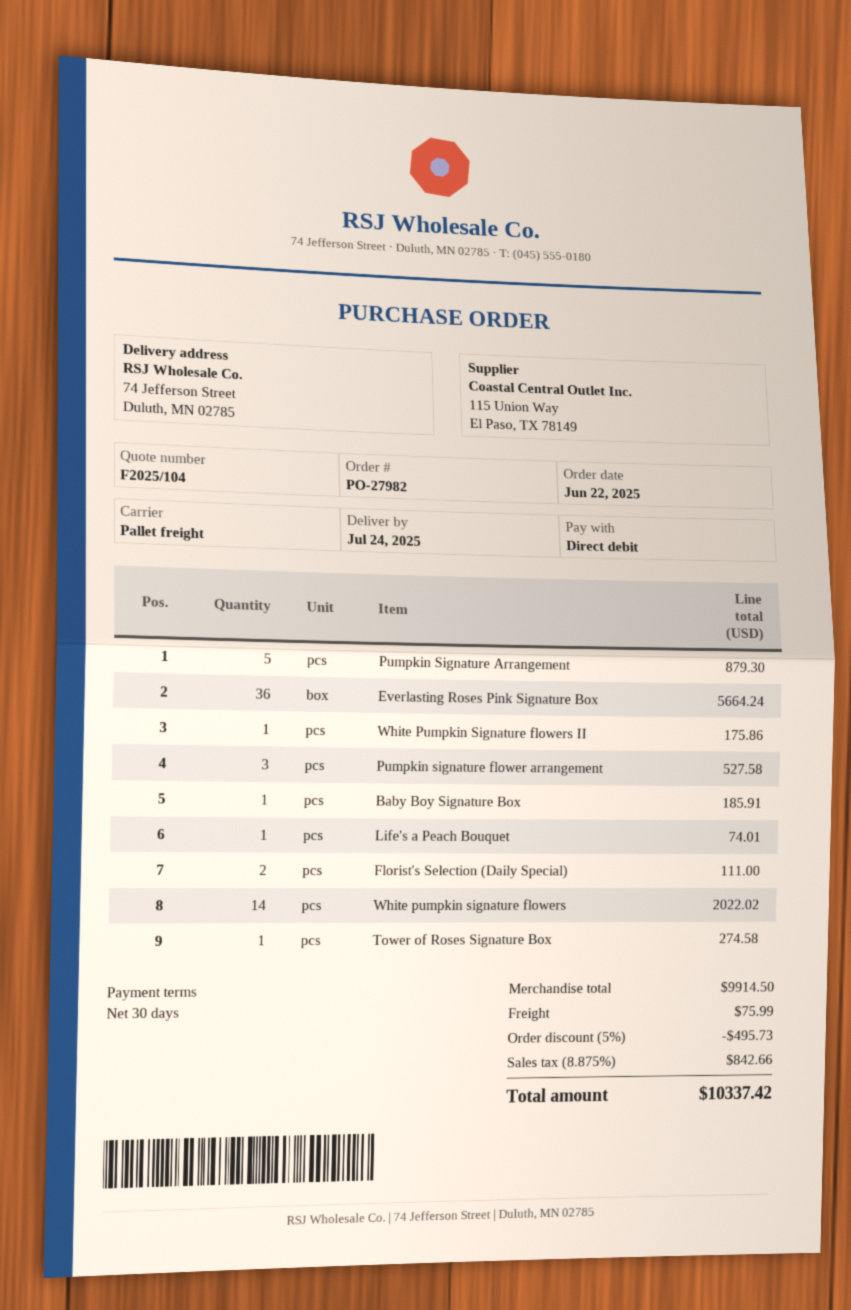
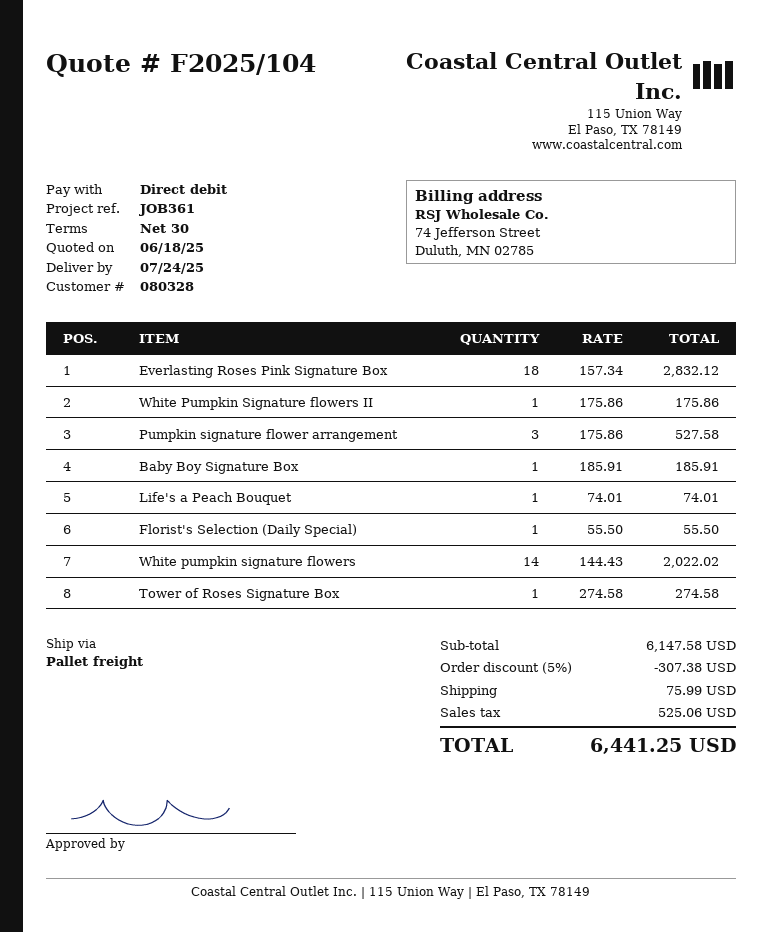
Pumpkin Signature Arrangement: 5 for 879.30 -> none
Everlasting Roses Pink Signature Box: 36 for 5664.24 -> 18 for 2832.12
Florist's Selection (Daily Special): 2 for 111.00 -> 1 for 55.50
subtotal: 9914.50 -> 6147.58
discount: 5% = 495.73 -> 5% = 307.38
tax: 842.66 -> 525.06
total: 10337.42 -> 6441.25

